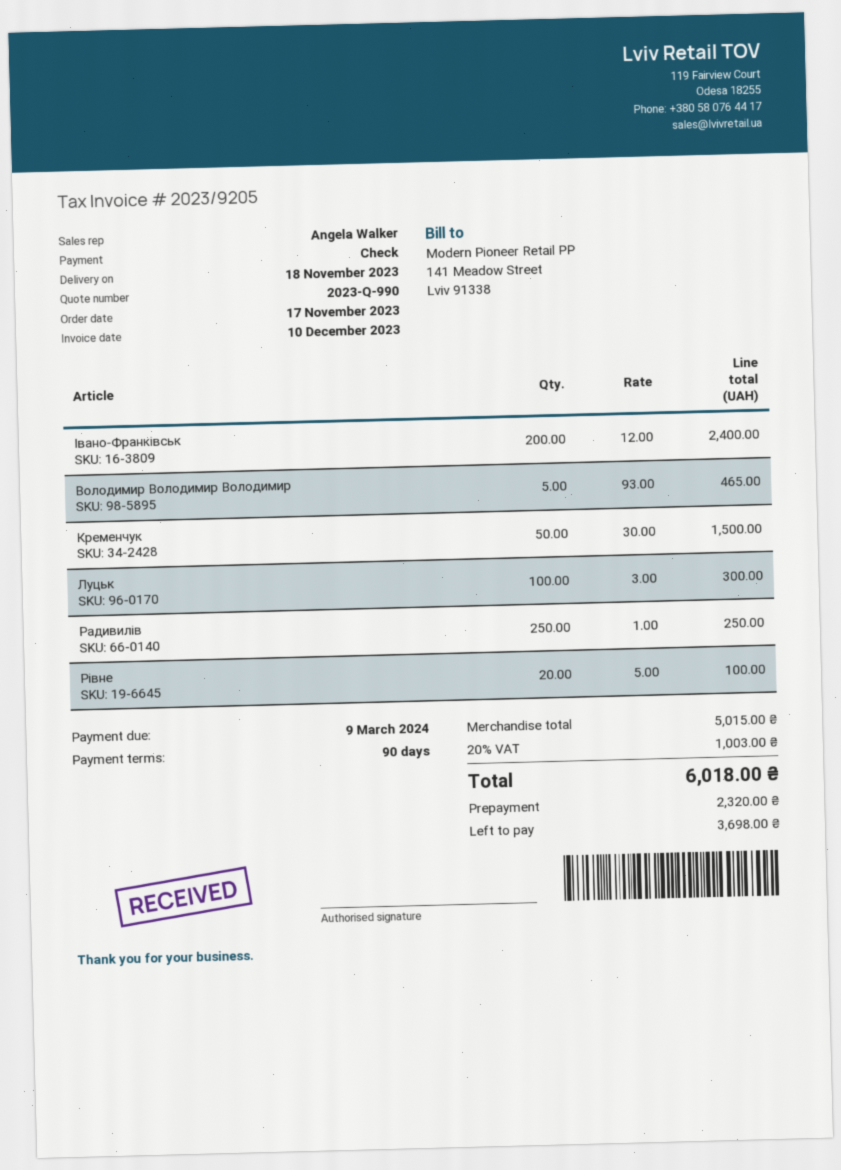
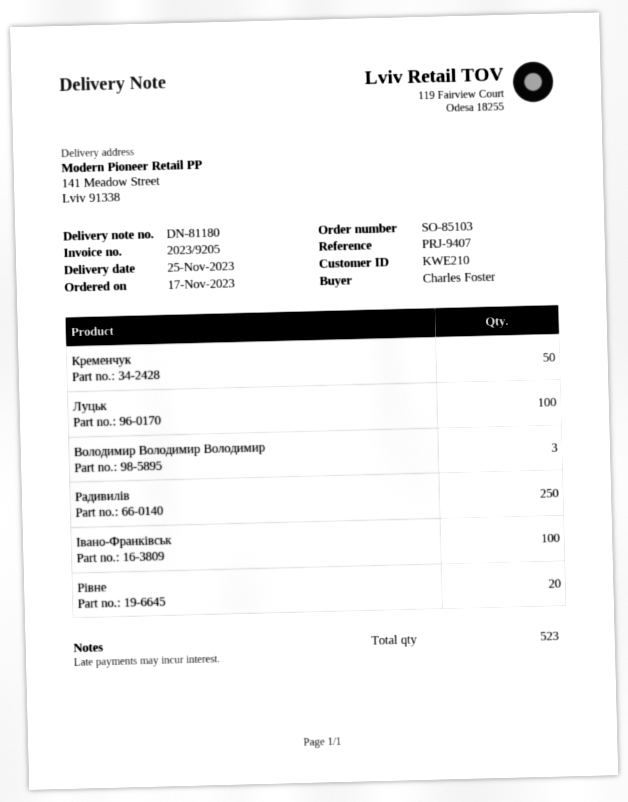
delivery date: 2023-11-18 -> 2023-11-25
Івано-Франківськ: 200 -> 100
Володимир Володимир Володимир: 5 -> 3

